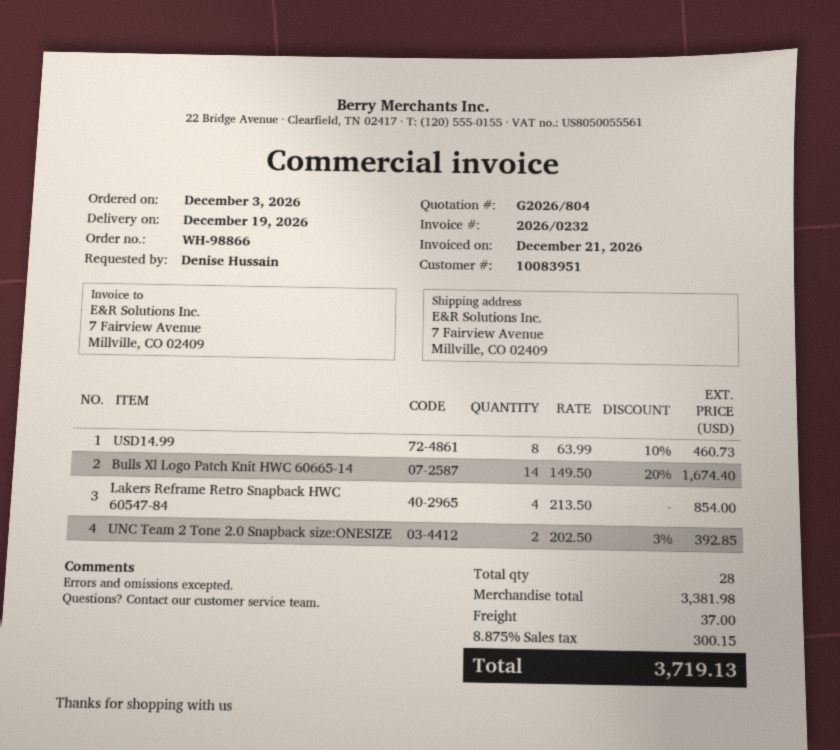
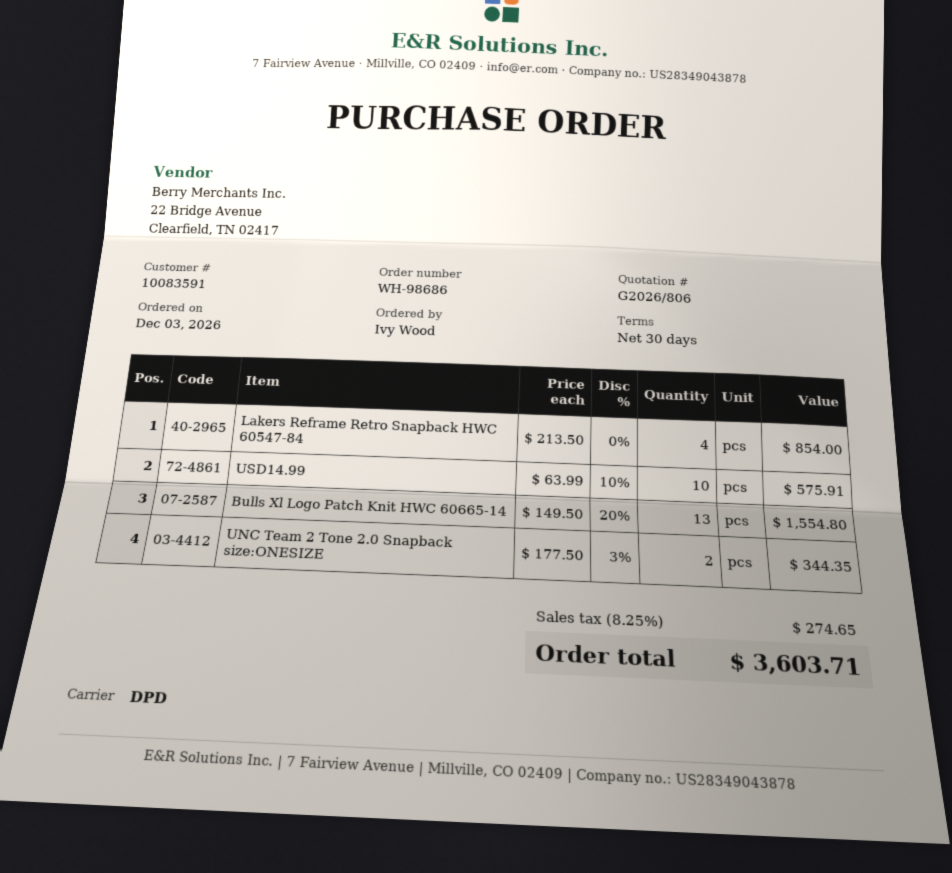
quote number: G2026/804 -> G2026/806
order number: WH-98866 -> WH-98686
customer number: 10083951 -> 10083591
ordered by: Denise Hussain -> Ivy Wood
USD14.99: 8 x 63.99 - 10% = 460.73 -> 10 x 63.99 - 10% = 575.91
Bulls Xl Logo Patch Knit HWC 60665-14: 14 x 149.50 - 20% = 1674.40 -> 13 x 149.50 - 20% = 1554.80
UNC Team 2 Tone 2.0 Snapback size:ONESIZE: 2 x 202.50 - 3% = 392.85 -> 2 x 177.50 - 3% = 344.35
shipping: 37.00 -> none
tax: 8.875% = 300.15 -> 8.25% = 274.65
total: 3719.13 -> 3603.71

